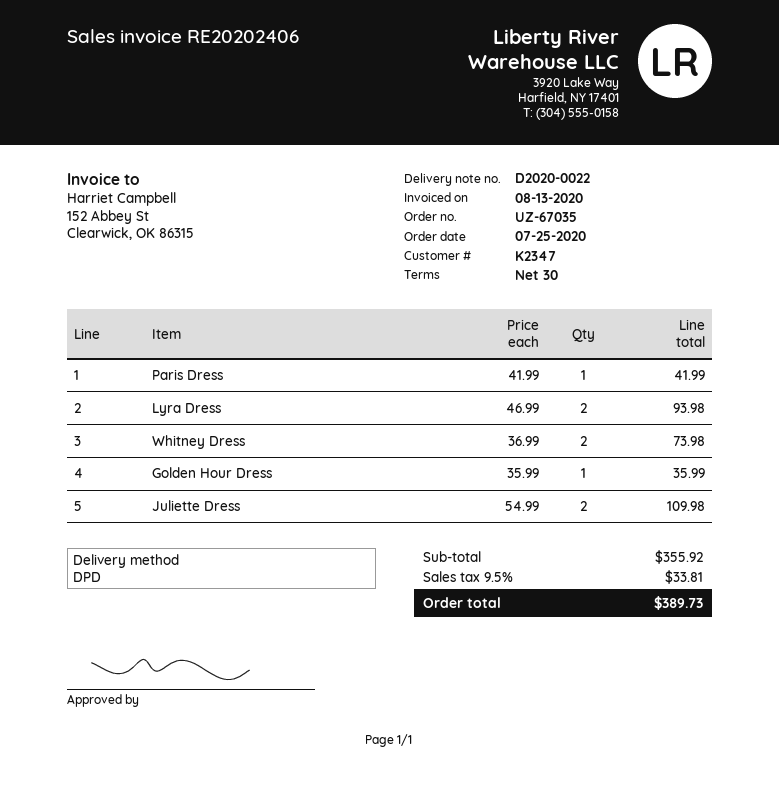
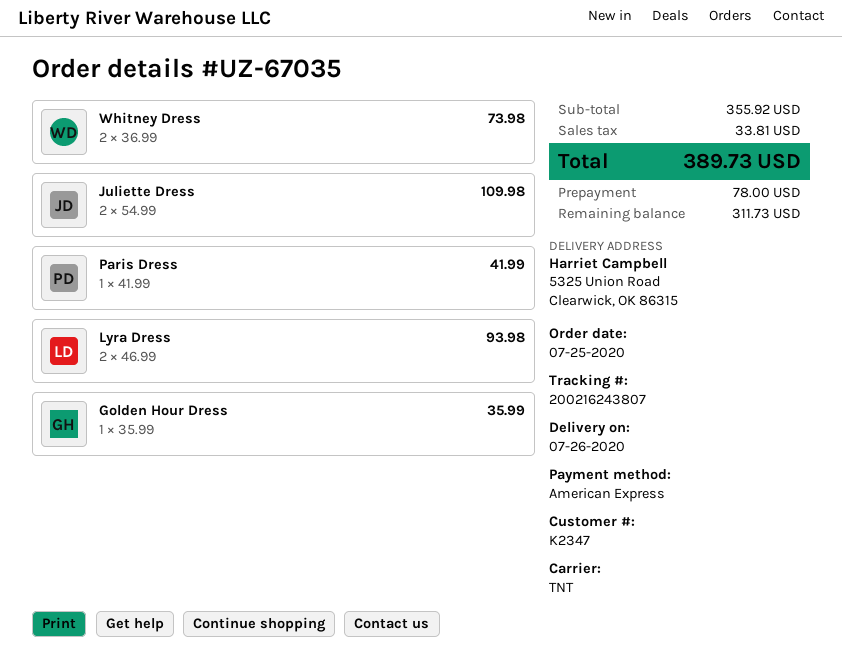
shipping method: DPD -> TNT

